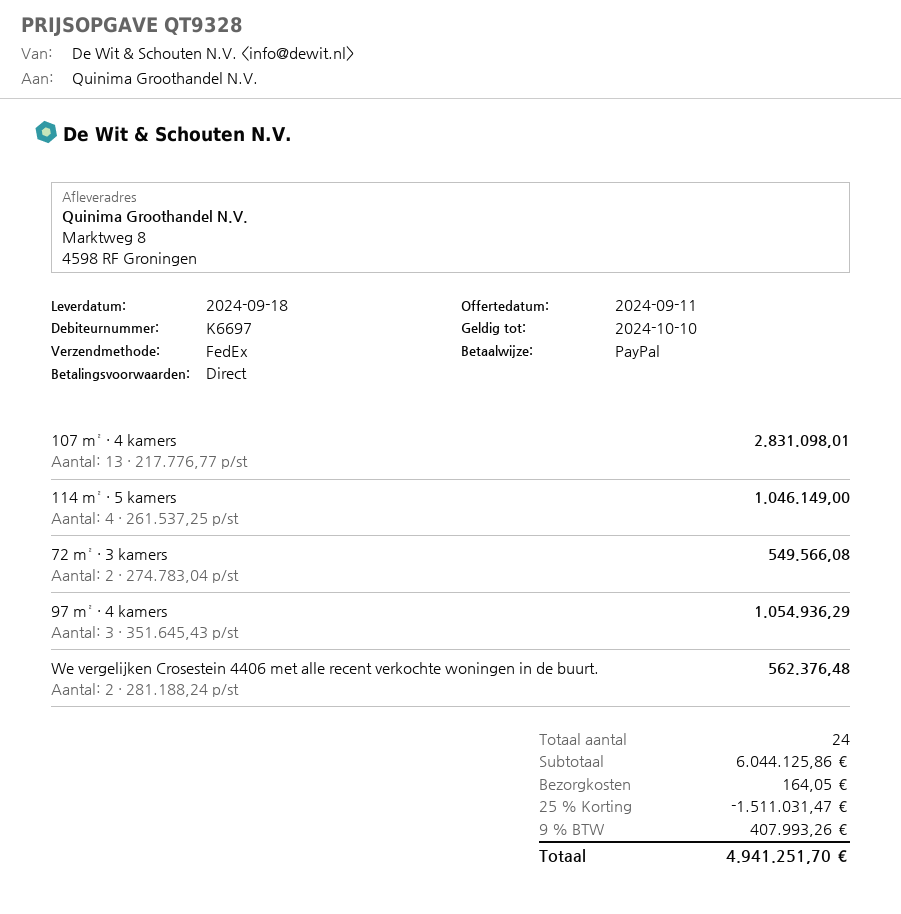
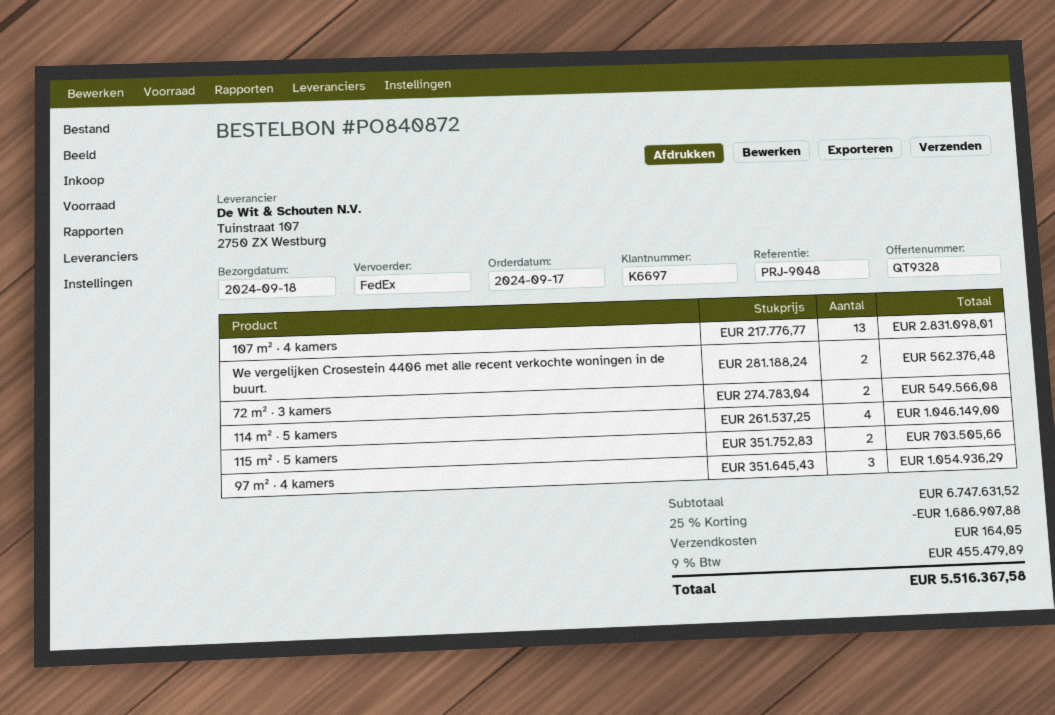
115 m² · 5 kamers: none -> 2 x 351752.83 = 703505.66
subtotal: 6044125.86 -> 6747631.52
discount: 25% = 1511031.47 -> 25% = 1686907.88
tax: 9% = 407993.26 -> 9% = 455479.89
total: 4941251.70 -> 5516367.58

